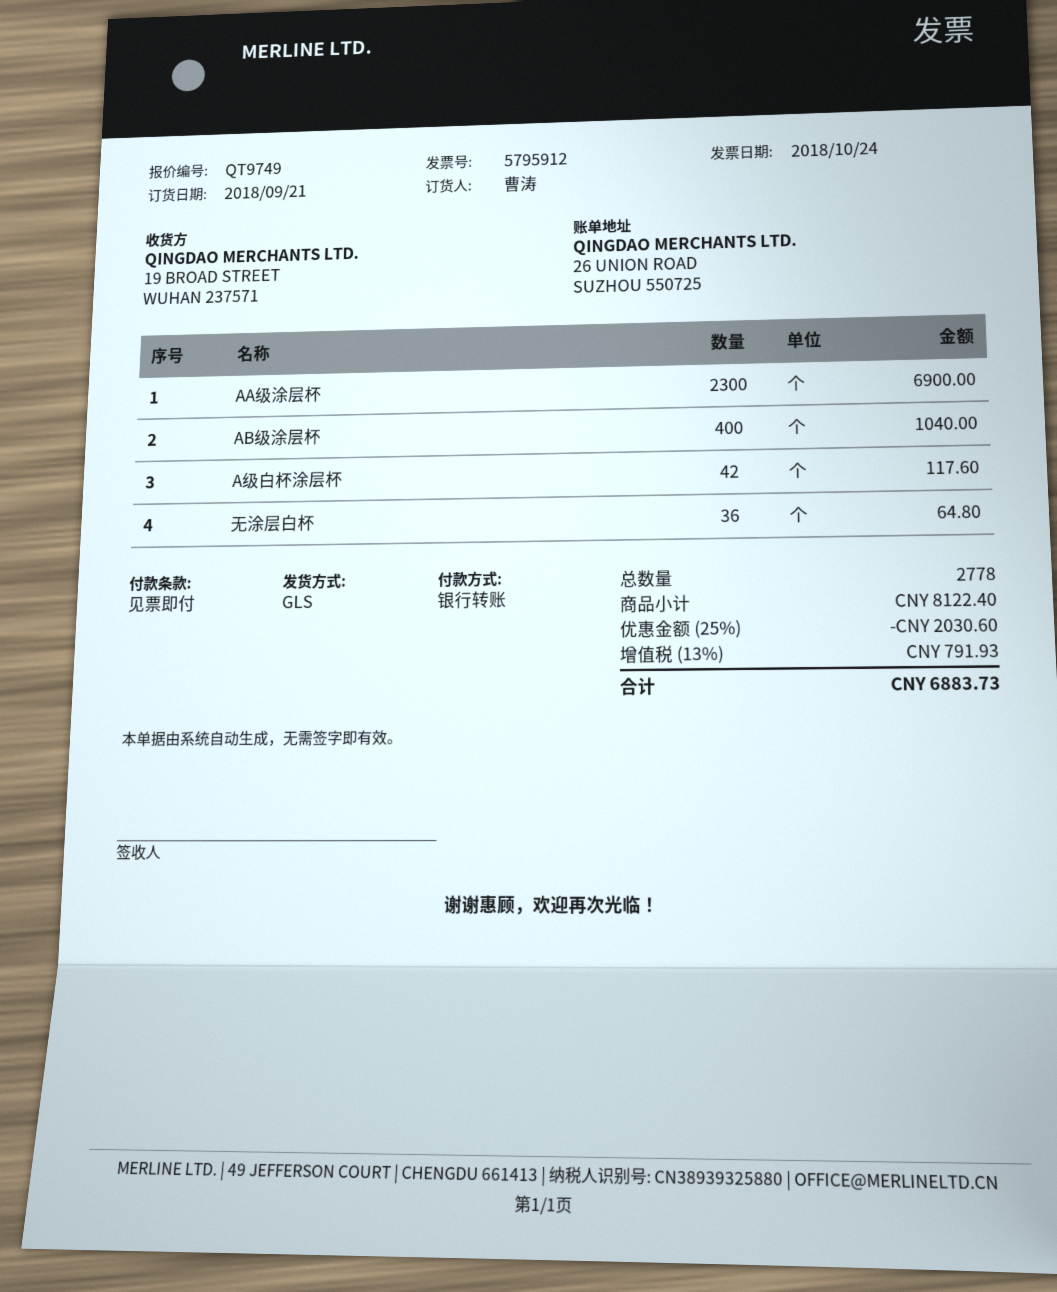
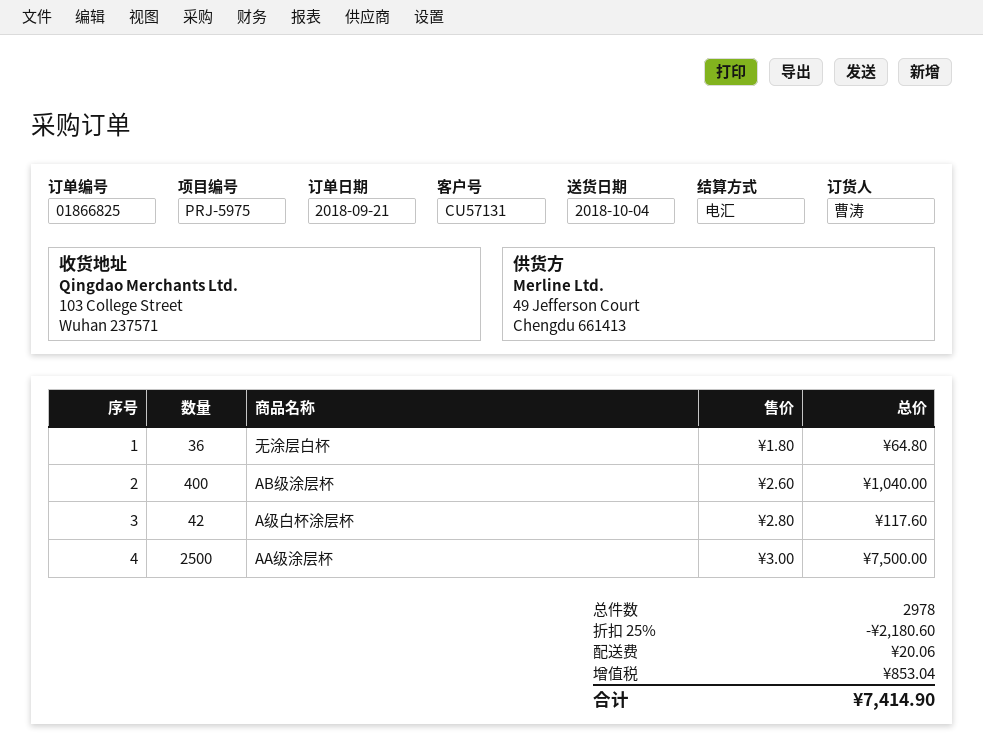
ship to: 19 BROAD STREET, WUHAN 237571 -> 103 College Street, Wuhan 237571
AA级涂层杯: 2300 for 6900.00 -> 2500 for 7500.00
total quantity: 2778 -> 2978
discount: 25% = 2030.60 -> 25% = 2180.60
shipping: none -> 20.06
tax: 791.93 -> 853.04
total: 6883.73 -> 7414.90

